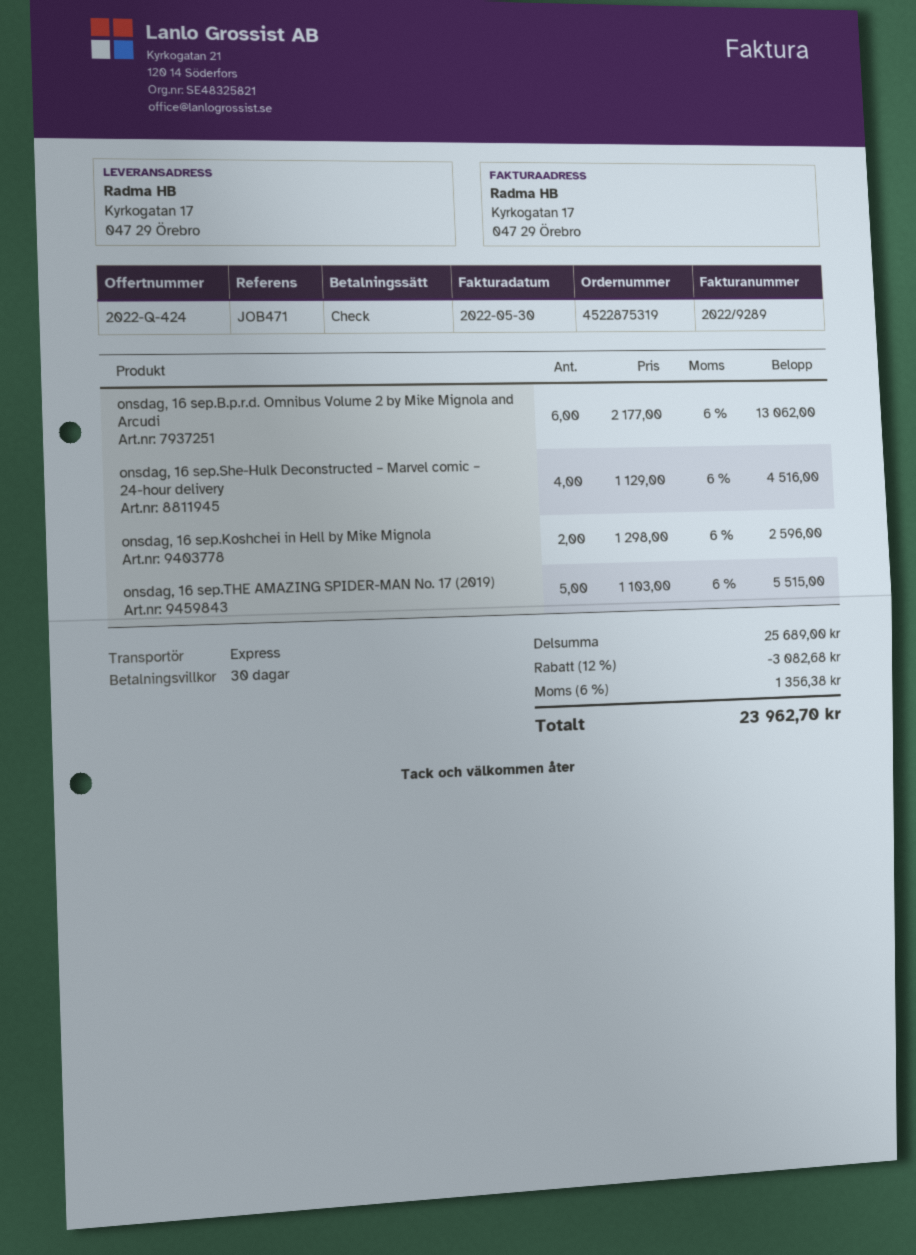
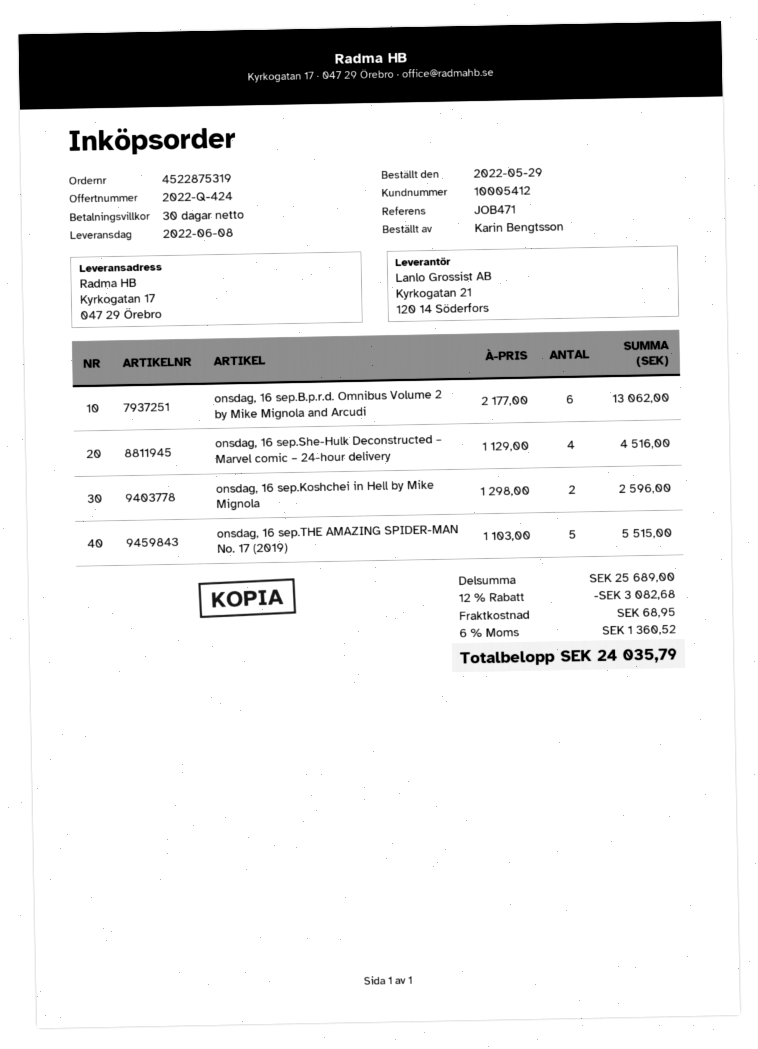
shipping: none -> 68.95
tax: 6% = 1356.38 -> 6% = 1360.52
total: 23962.70 -> 24035.79

